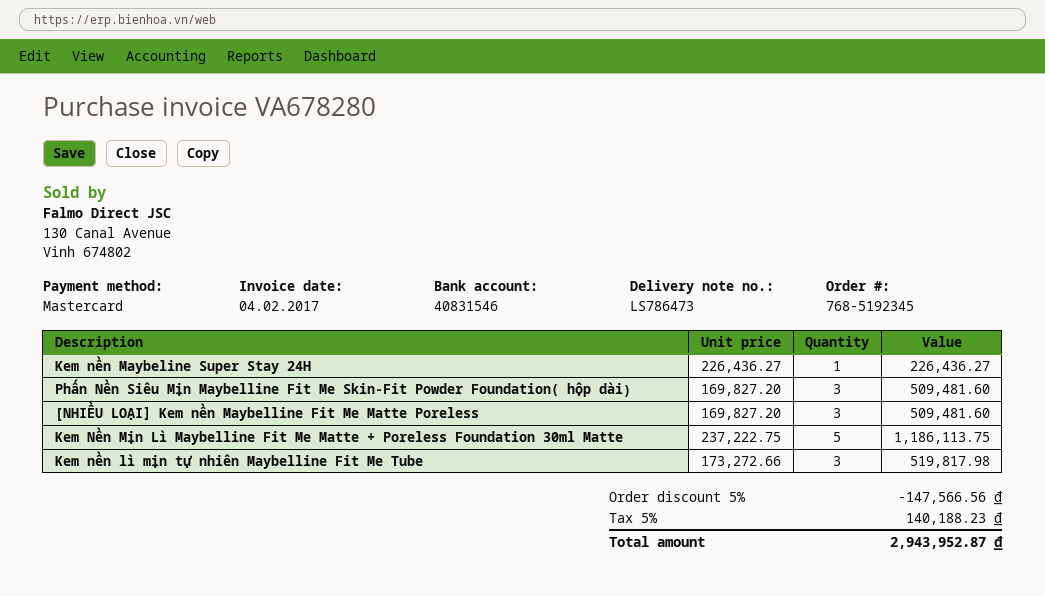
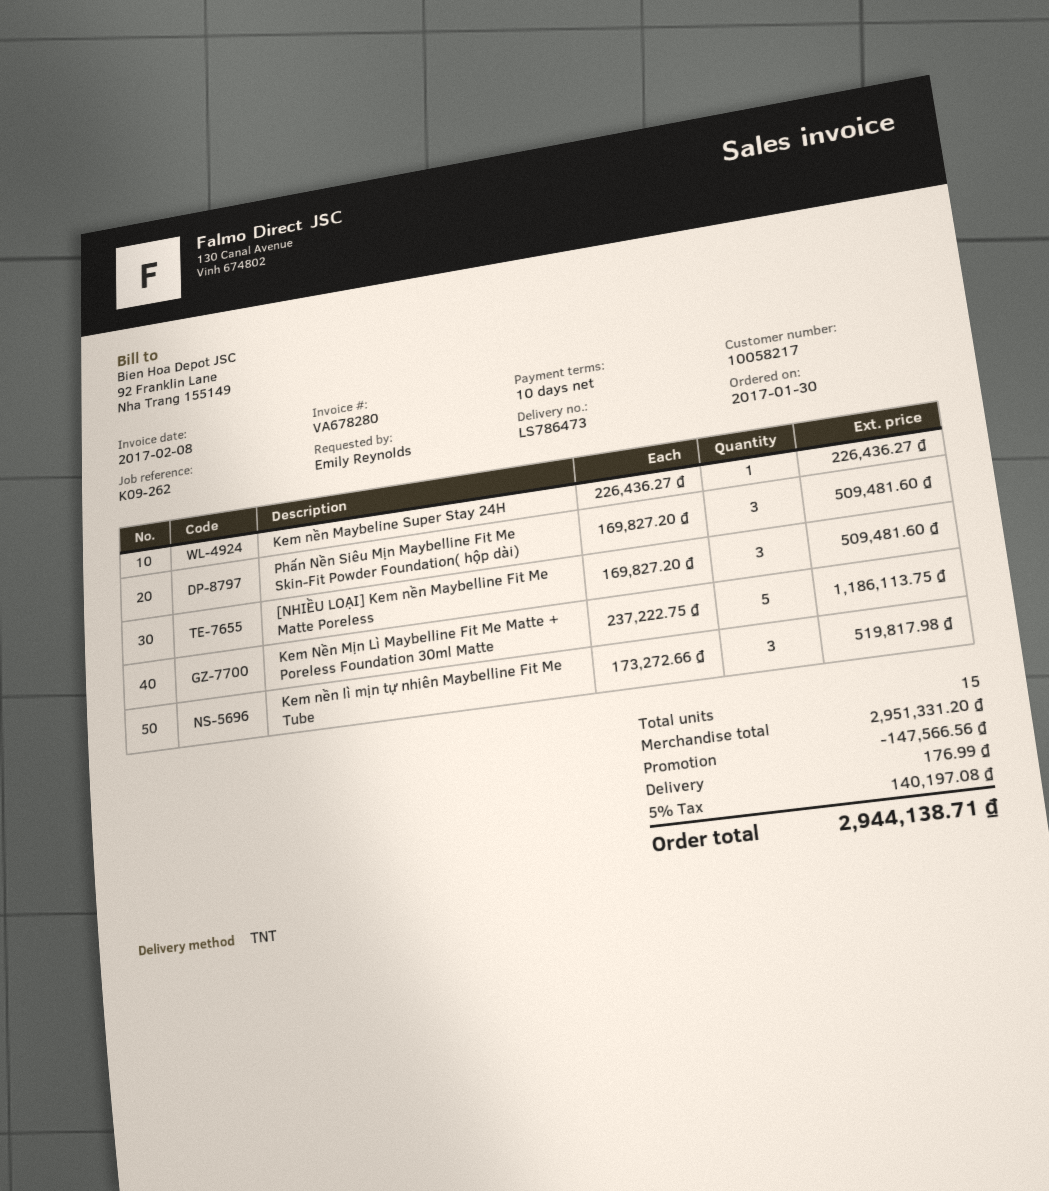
invoice date: 2017-02-04 -> 2017-02-08
shipping: none -> 176.99
tax: 5% = 140188.23 -> 5% = 140197.08
total: 2943952.87 -> 2944138.71

